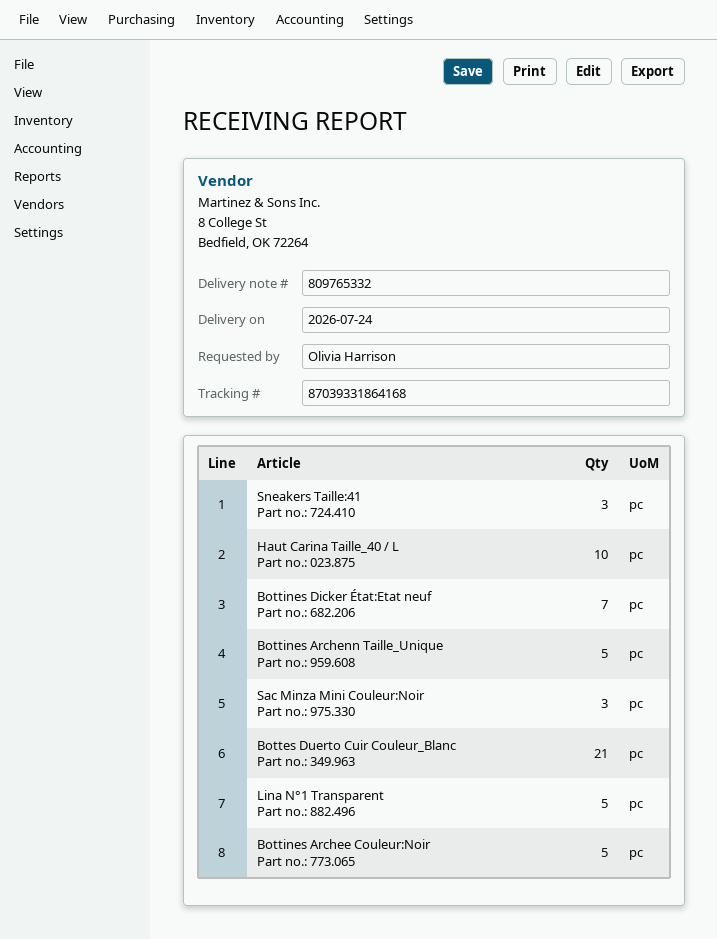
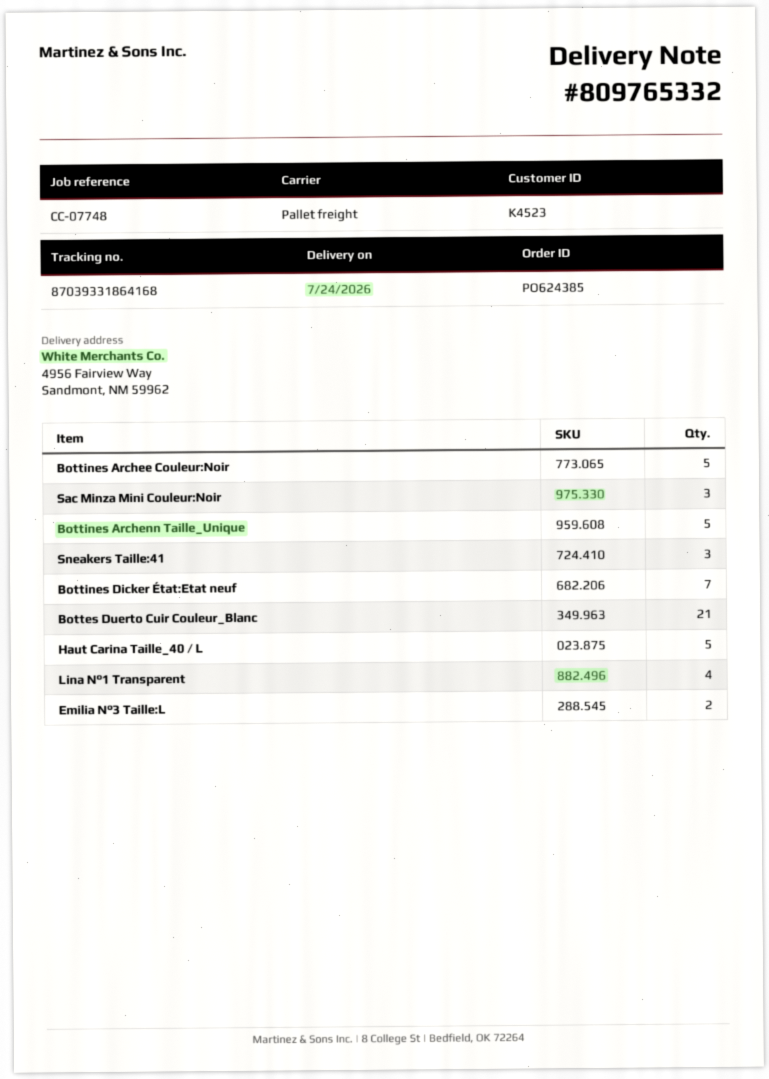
Haut Carina Taille_40 / L: 10 -> 5
Lina N°1 Transparent: 5 -> 4
Emilia N°3 Taille:L: none -> 2

